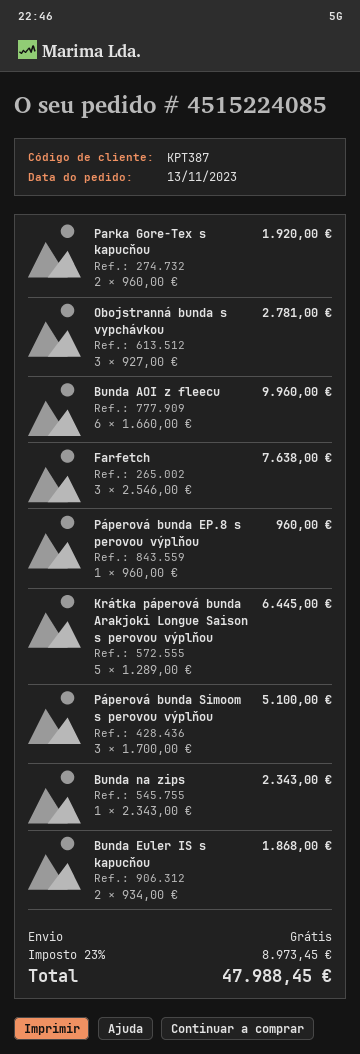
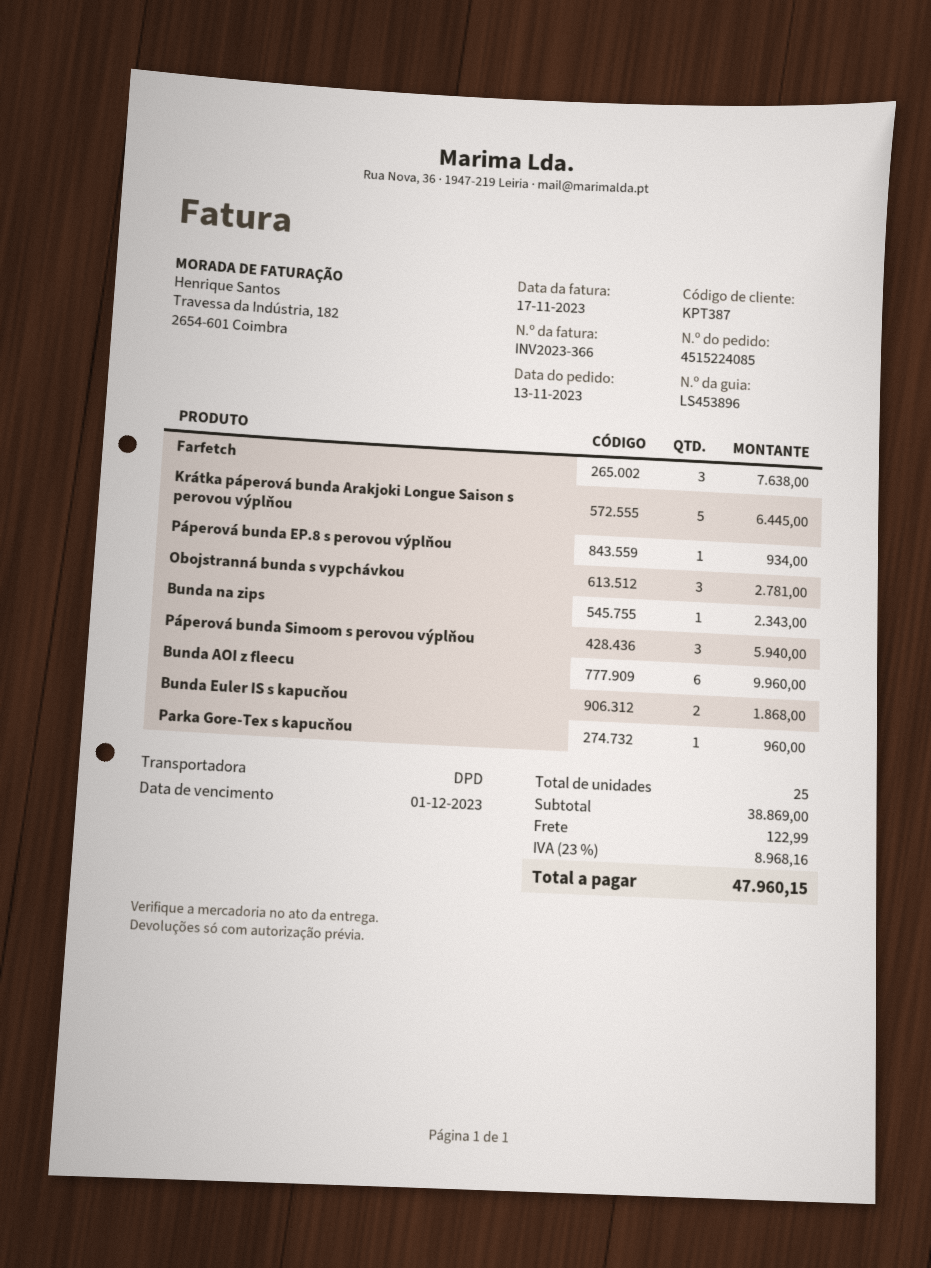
Parka Gore-Tex s kapucňou: 2 for 1920.00 -> 1 for 960.00
Páperová bunda EP.8 s perovou výplňou: 1 for 960.00 -> 1 for 934.00
Páperová bunda Simoom s perovou výplňou: 3 for 5100.00 -> 3 for 5940.00
shipping: 0.00 -> 122.99
tax: 23% = 8973.45 -> 23% = 8968.16
total: 47988.45 -> 47960.15

